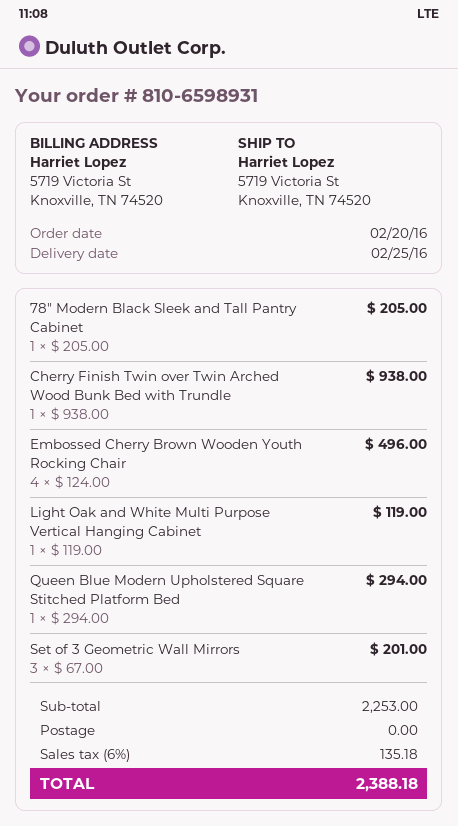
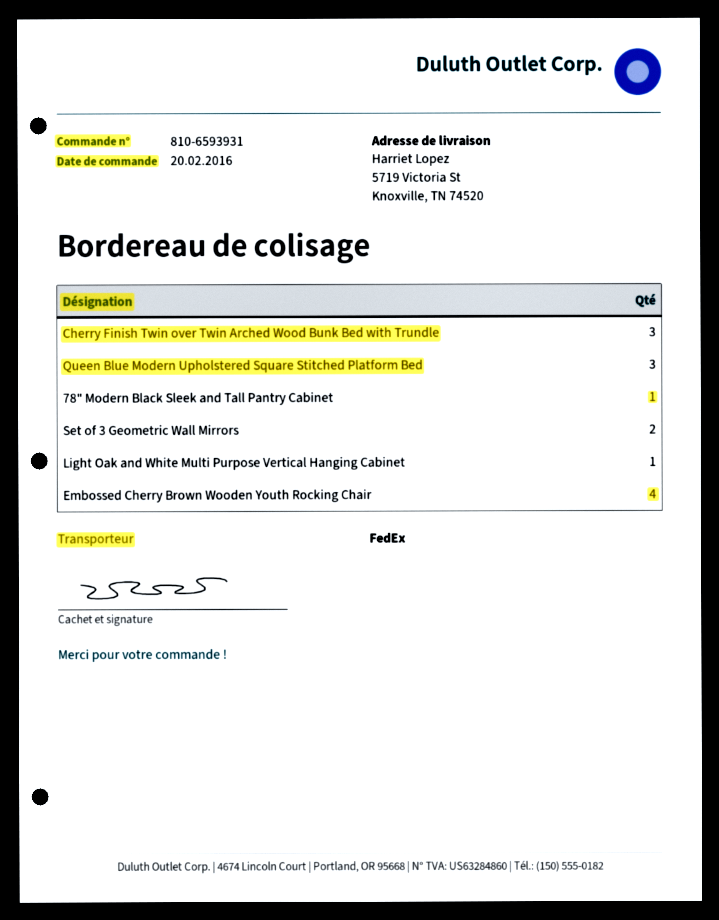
order number: 810-6598931 -> 810-6593931
Cherry Finish Twin over Twin Arched Wood Bunk Bed with Trundle: 1 -> 3
Queen Blue Modern Upholstered Square Stitched Platform Bed: 1 -> 3
Set of 3 Geometric Wall Mirrors: 3 -> 2

